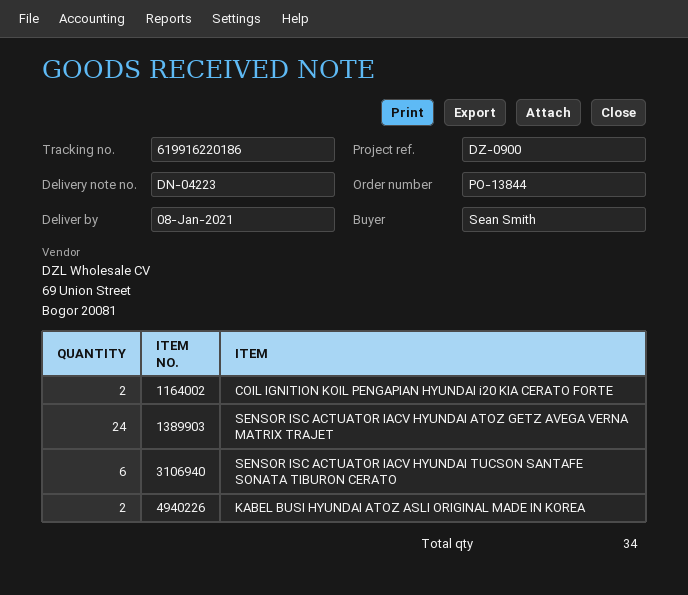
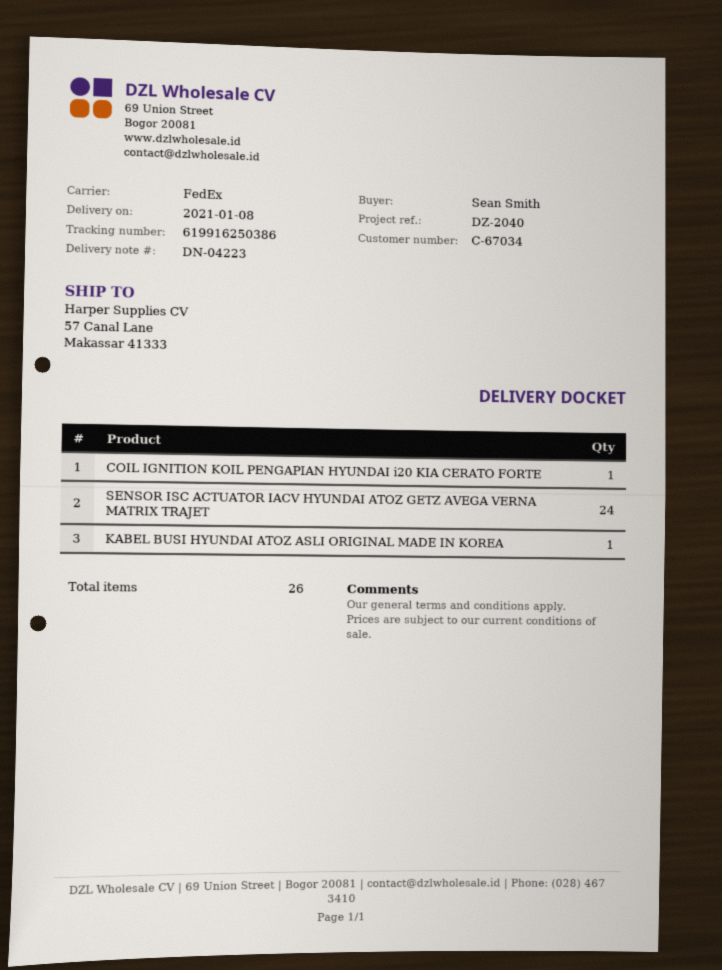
reference: DZ-0900 -> DZ-2040
tracking number: 619916220186 -> 619916250386
COIL IGNITION KOIL PENGAPIAN HYUNDAI i20 KIA CERATO FORTE: 2 -> 1
SENSOR ISC ACTUATOR IACV HYUNDAI TUCSON SANTAFE SONATA TIBURON CERATO: 6 -> none
KABEL BUSI HYUNDAI ATOZ ASLI ORIGINAL MADE IN KOREA: 2 -> 1
total quantity: 34 -> 26

